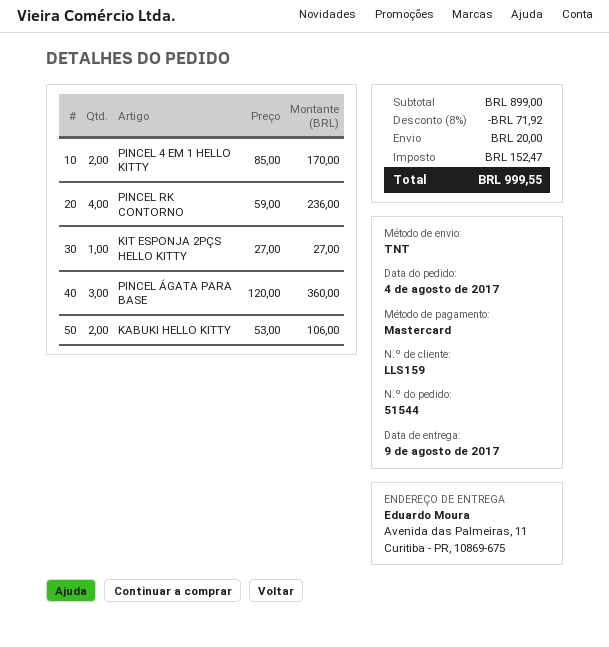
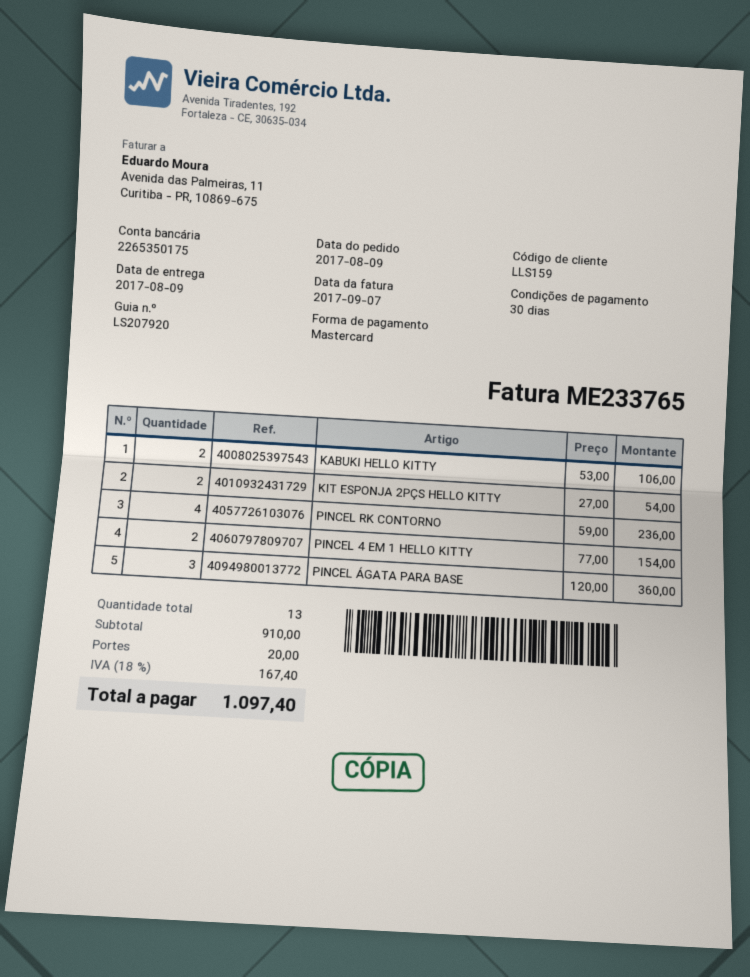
order date: 2017-08-04 -> 2017-08-09
PINCEL 4 EM 1 HELLO KITTY: 2 x 85.00 = 170.00 -> 2 x 77.00 = 154.00
KIT ESPONJA 2PÇS HELLO KITTY: 1 x 27.00 = 27.00 -> 2 x 27.00 = 54.00
subtotal: 899.00 -> 910.00
discount: 8% = 71.92 -> none
tax: 152.47 -> 167.40
total: 999.55 -> 1097.40

